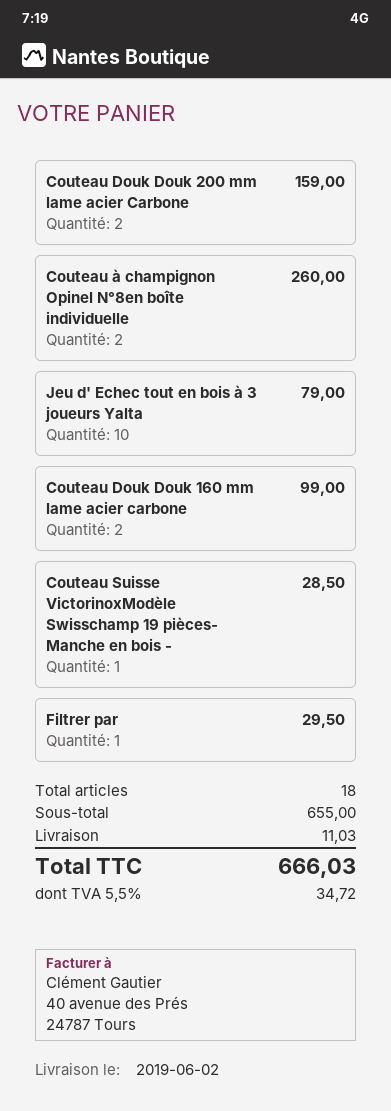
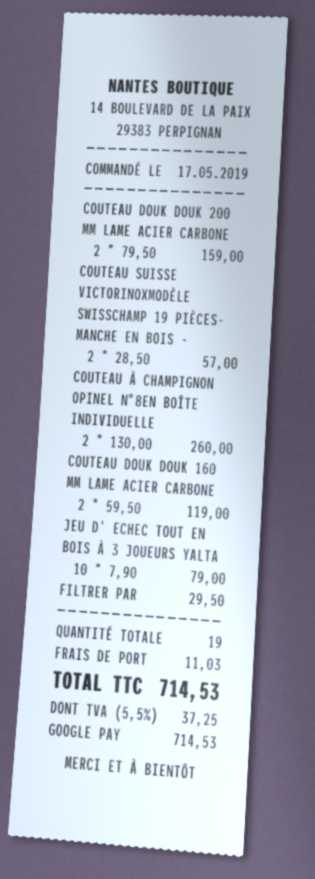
Couteau Douk Douk 160 mm lame acier carbone: 2 for 99.00 -> 2 for 119.00
Couteau Suisse VictorinoxModèle Swisschamp 19 pièces- Manche en bois -: 1 for 28.50 -> 2 for 57.00
total quantity: 18 -> 19
tax: 5.5% = 34.72 -> 5.5% = 37.25
total: 666.03 -> 714.53

